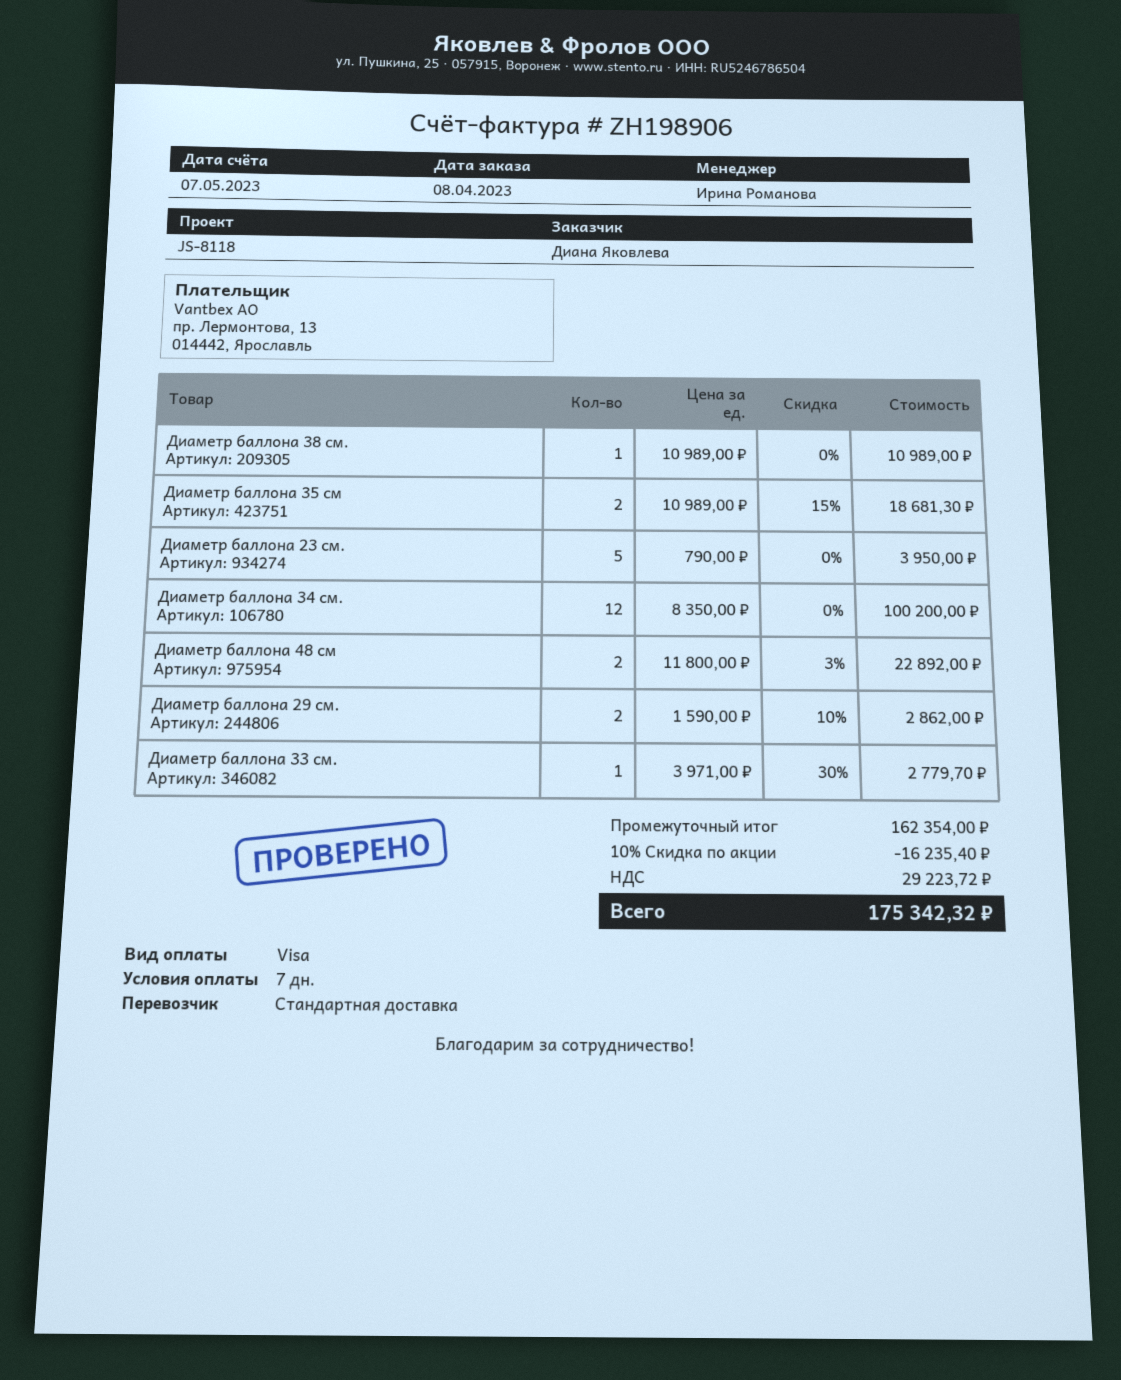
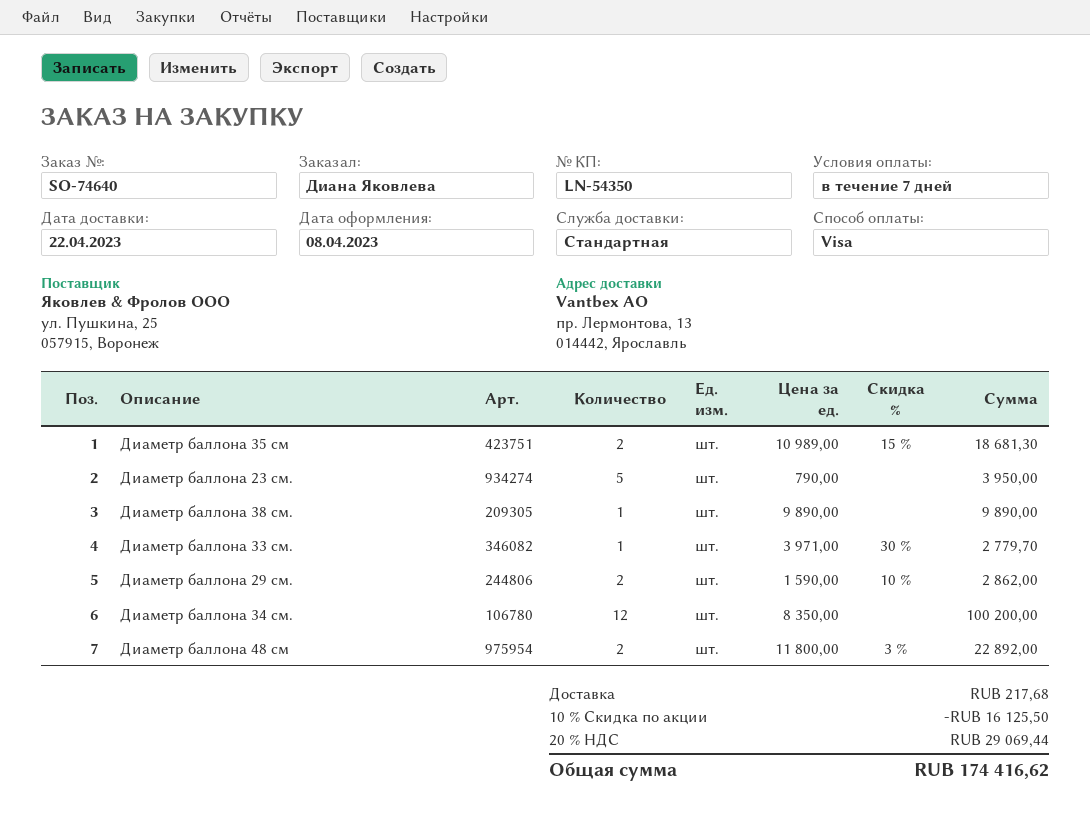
Диаметр баллона 38 см.: 1 x 10989.00 = 10989.00 -> 1 x 9890.00 = 9890.00
discount: 10% = 16235.40 -> 10% = 16125.50
shipping: none -> 217.68
tax: 29223.72 -> 29069.44
total: 175342.32 -> 174416.62

